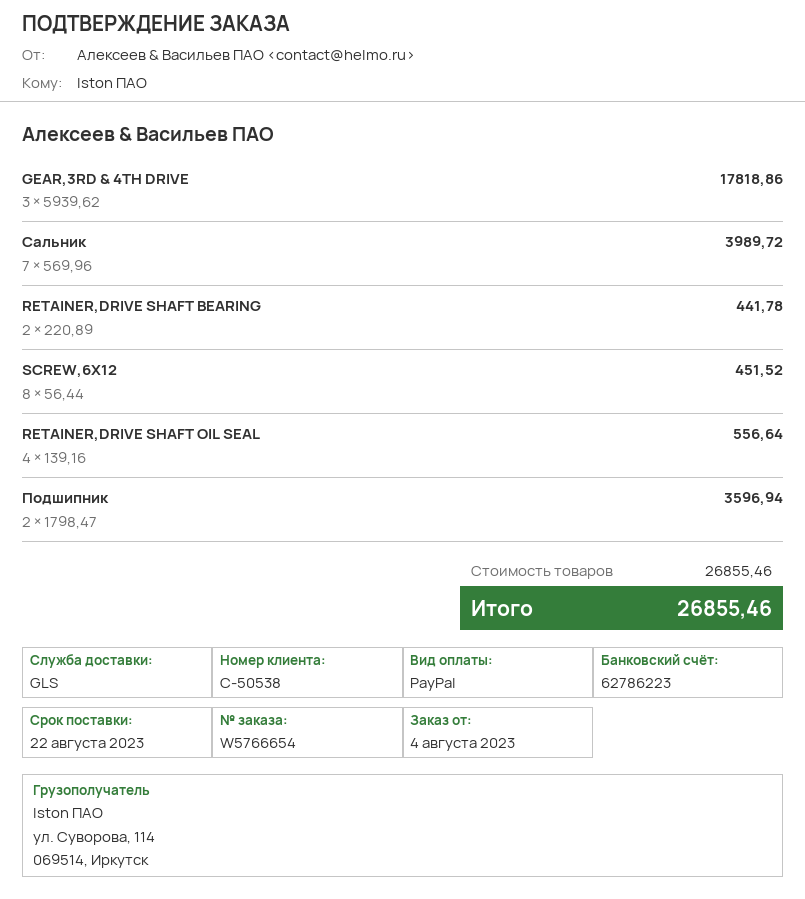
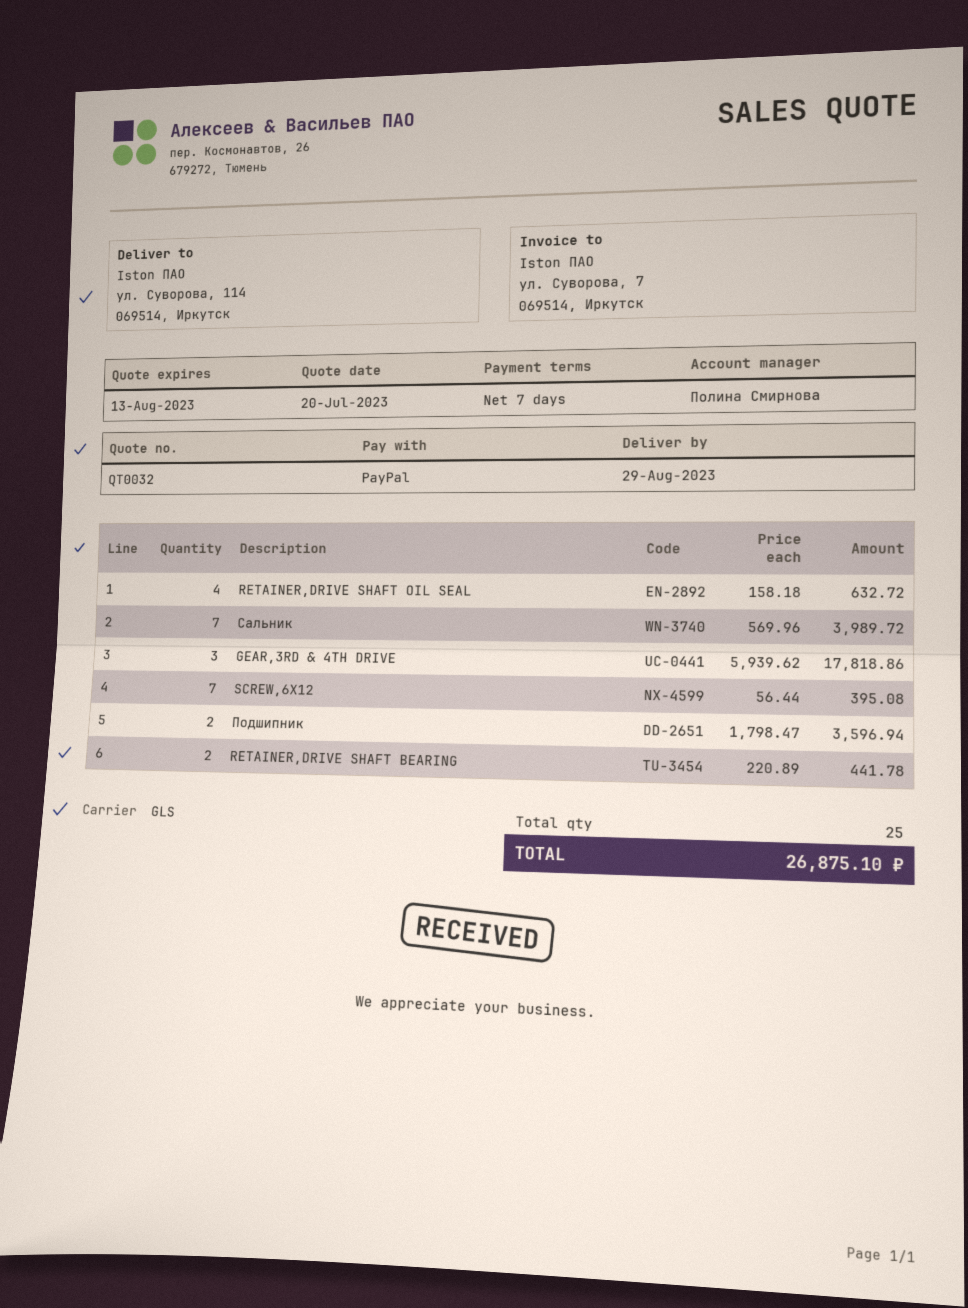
delivery date: 2023-08-22 -> 2023-08-29
SCREW,6X12: 8 x 56.44 = 451.52 -> 7 x 56.44 = 395.08
RETAINER,DRIVE SHAFT OIL SEAL: 4 x 139.16 = 556.64 -> 4 x 158.18 = 632.72
total: 26855.46 -> 26875.10

